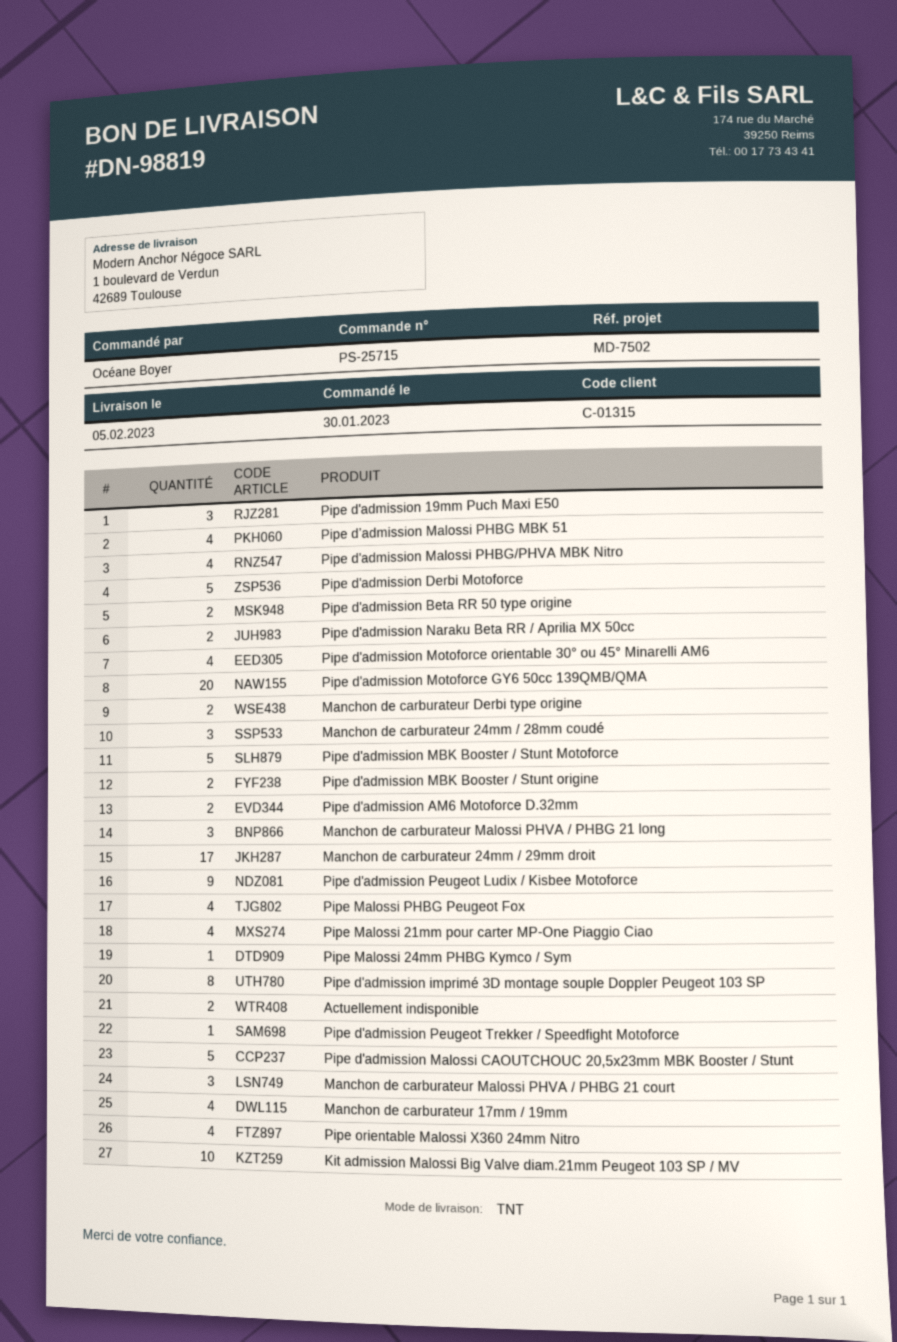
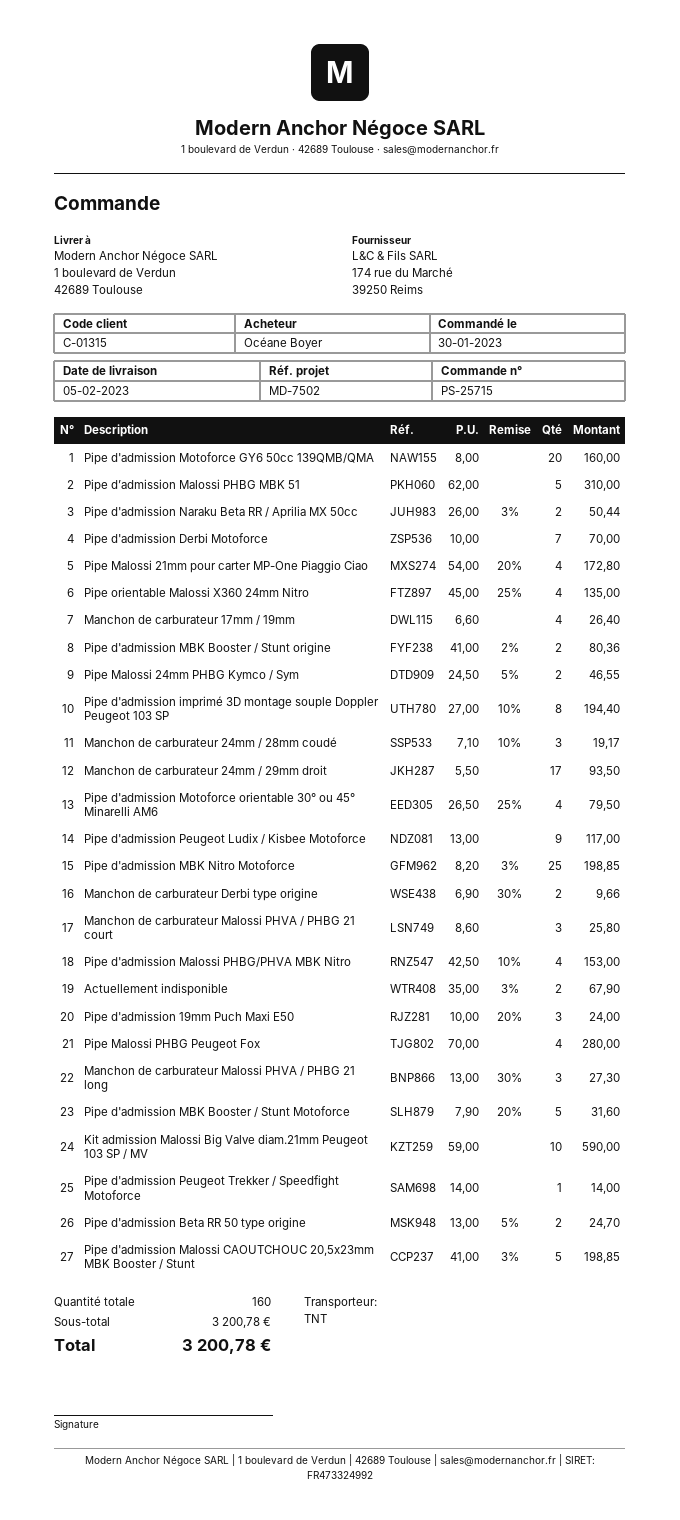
Pipe d’admission Malossi PHBG MBK 51: 4 -> 5
Pipe d'admission Derbi Motoforce: 5 -> 7
Pipe d'admission AM6 Motoforce D.32mm: 2 -> none
Pipe Malossi 24mm PHBG Kymco / Sym: 1 -> 2
Pipe d'admission MBK Nitro Motoforce: none -> 25

